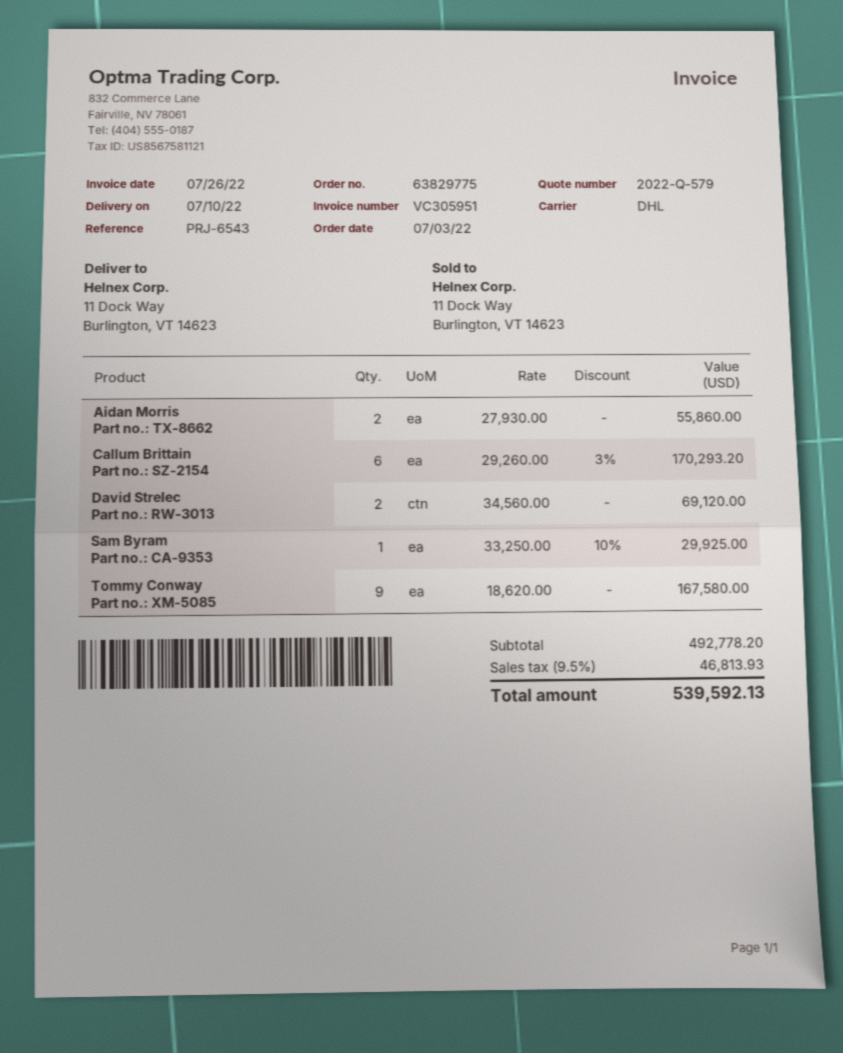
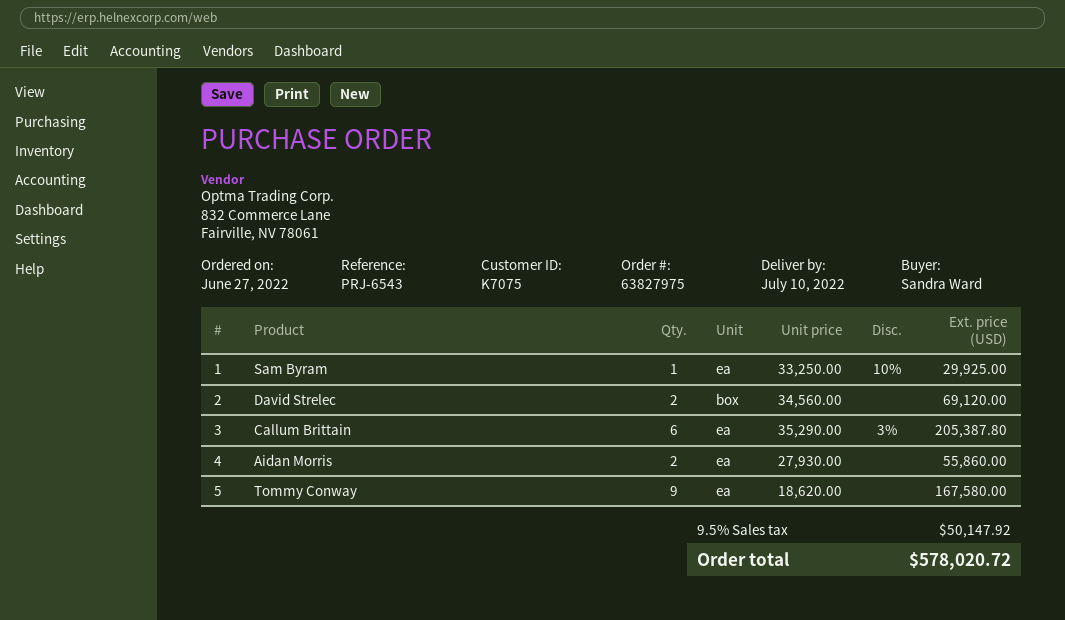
order number: 63829775 -> 63827975
order date: 2022-07-03 -> 2022-06-27
Callum Brittain: 6 x 29260.00 - 3% = 170293.20 -> 6 x 35290.00 - 3% = 205387.80
tax: 9.5% = 46813.93 -> 9.5% = 50147.92
total: 539592.13 -> 578020.72

